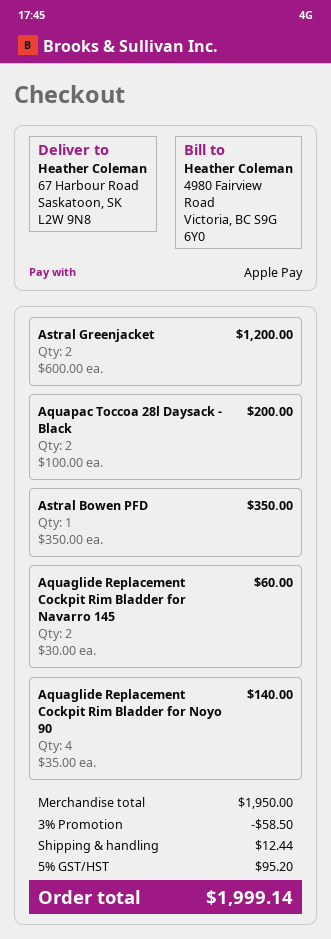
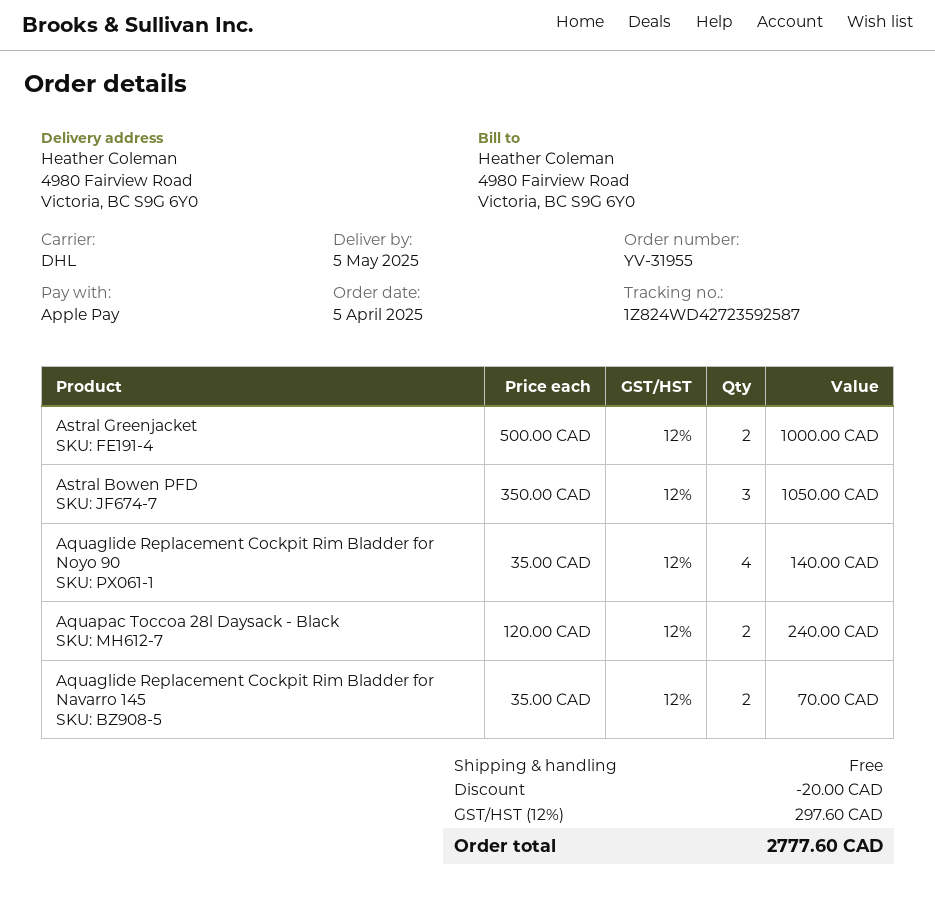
ship to: 67 Harbour Road, Saskatoon, SK L2W 9N8 -> 4980 Fairview Road, Victoria, BC S9G 6Y0
Astral Greenjacket: 2 x 600.00 = 1200.00 -> 2 x 500.00 = 1000.00
Aquapac Toccoa 28l Daysack - Black: 2 x 100.00 = 200.00 -> 2 x 120.00 = 240.00
Astral Bowen PFD: 1 x 350.00 = 350.00 -> 3 x 350.00 = 1050.00
Aquaglide Replacement Cockpit Rim Bladder for Navarro 145: 2 x 30.00 = 60.00 -> 2 x 35.00 = 70.00
discount: 58.50 -> 20.00
shipping: 12.44 -> 0.00
tax: 5% = 95.20 -> 12% = 297.60
total: 1999.14 -> 2777.60

